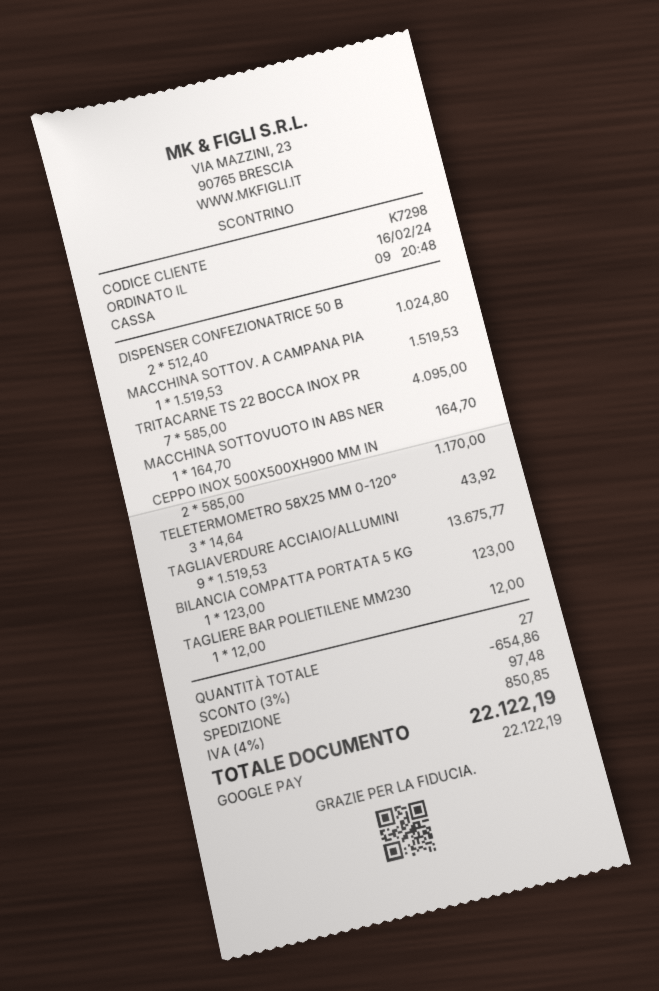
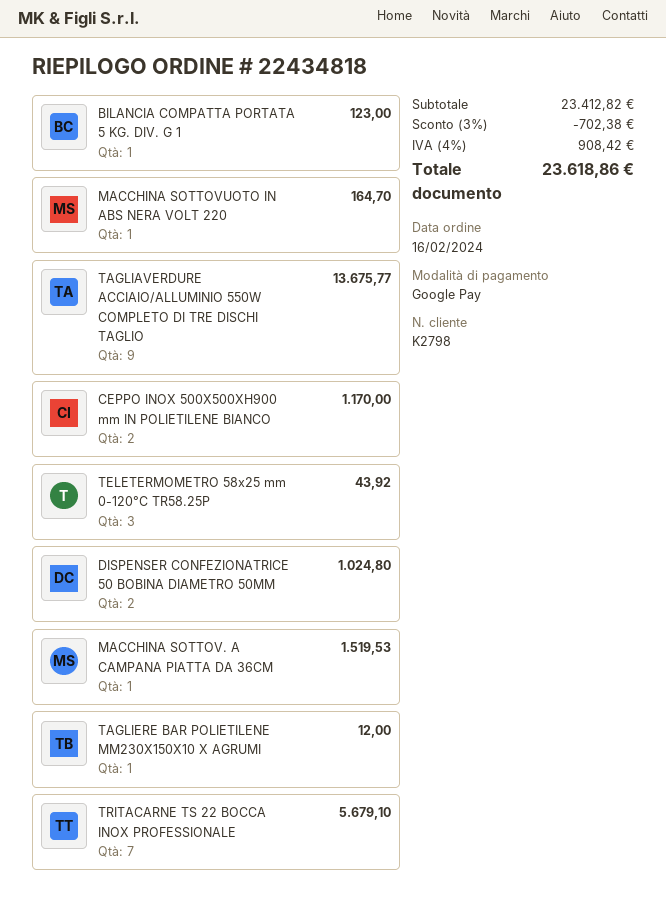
customer number: K7298 -> K2798
TRITACARNE TS 22 BOCCA INOX PR: 7 for 4095.00 -> 7 for 5679.10
discount: 3% = 654.86 -> 3% = 702.38
shipping: 97.48 -> none
tax: 4% = 850.85 -> 4% = 908.42
total: 22122.19 -> 23618.86

